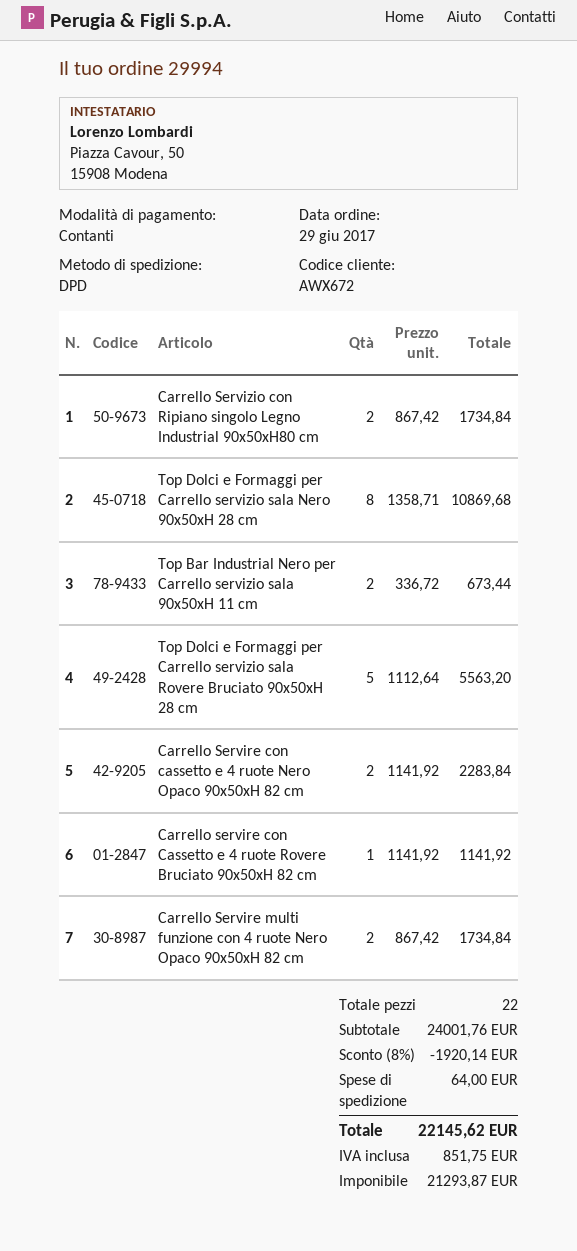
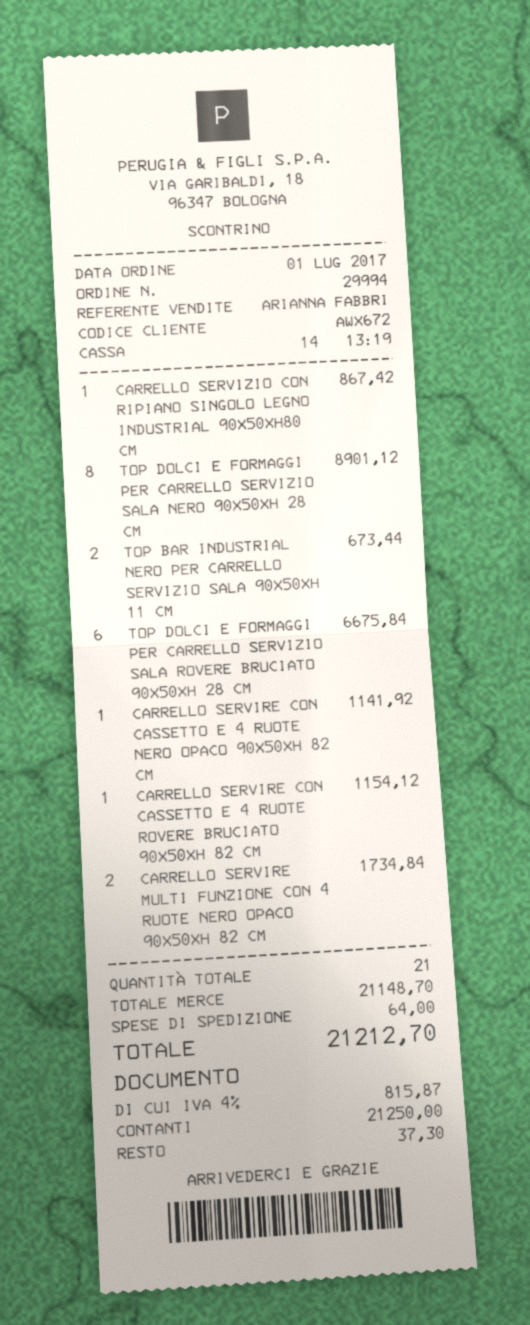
order date: 2017-06-29 -> 2017-07-01
Carrello Servizio con Ripiano singolo Legno Industrial 90x50xH80 cm: 2 for 1734.84 -> 1 for 867.42
Top Dolci e Formaggi per Carrello servizio sala Nero 90x50xH 28 cm: 8 for 10869.68 -> 8 for 8901.12
Top Dolci e Formaggi per Carrello servizio sala Rovere Bruciato 90x50xH 28 cm: 5 for 5563.20 -> 6 for 6675.84
Carrello Servire con cassetto e 4 ruote Nero Opaco 90x50xH 82 cm: 2 for 2283.84 -> 1 for 1141.92
Carrello servire con Cassetto e 4 ruote Rovere Bruciato 90x50xH 82 cm: 1 for 1141.92 -> 1 for 1154.12
total quantity: 22 -> 21
subtotal: 24001.76 -> 21148.70
discount: 8% = 1920.14 -> none
tax: 851.75 -> 815.87
total: 22145.62 -> 21212.70

